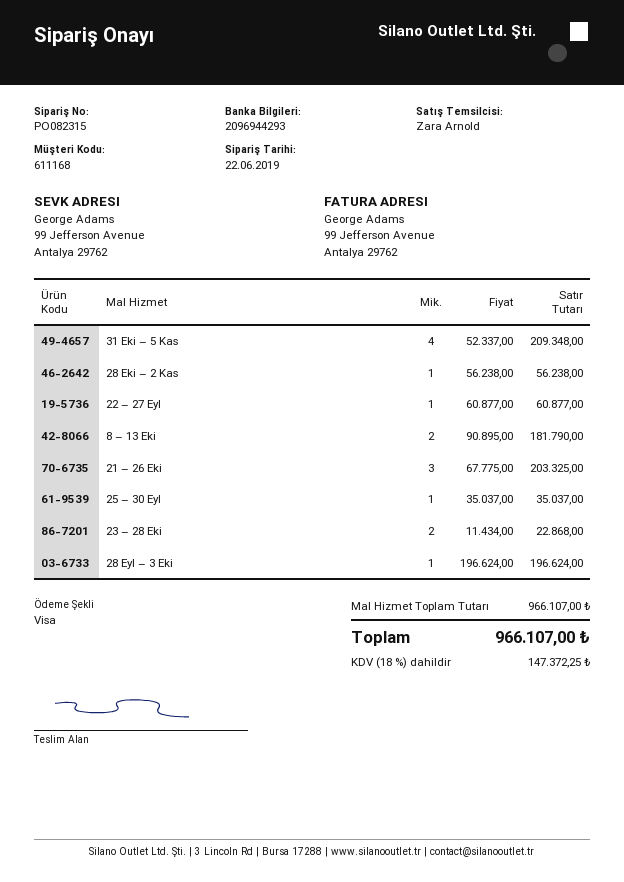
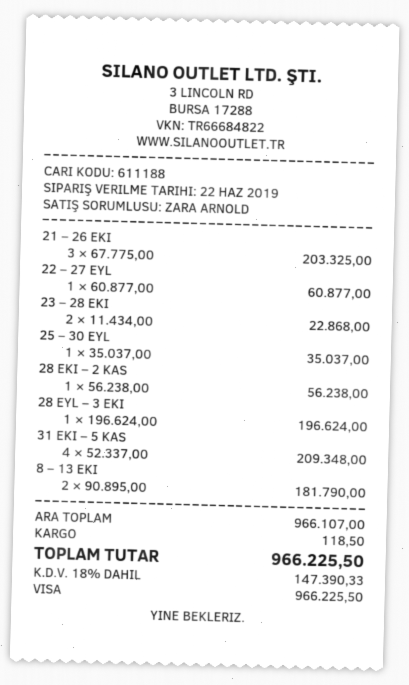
customer number: 611168 -> 611188
shipping: none -> 118.50
tax: 18% = 147372.25 -> 18% = 147390.33
total: 966107.00 -> 966225.50

